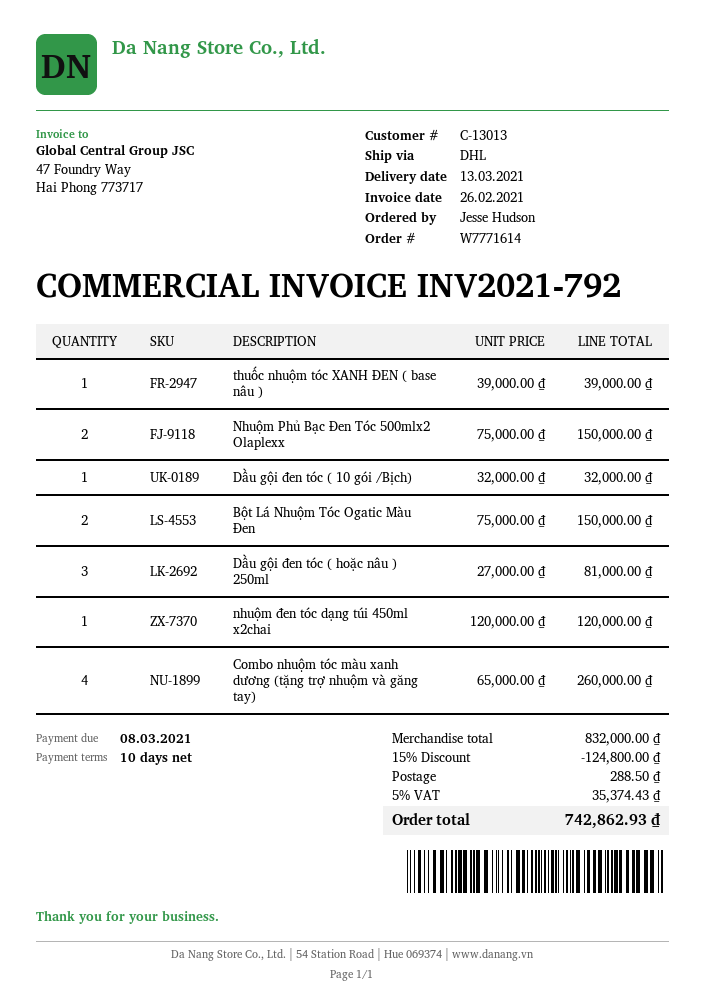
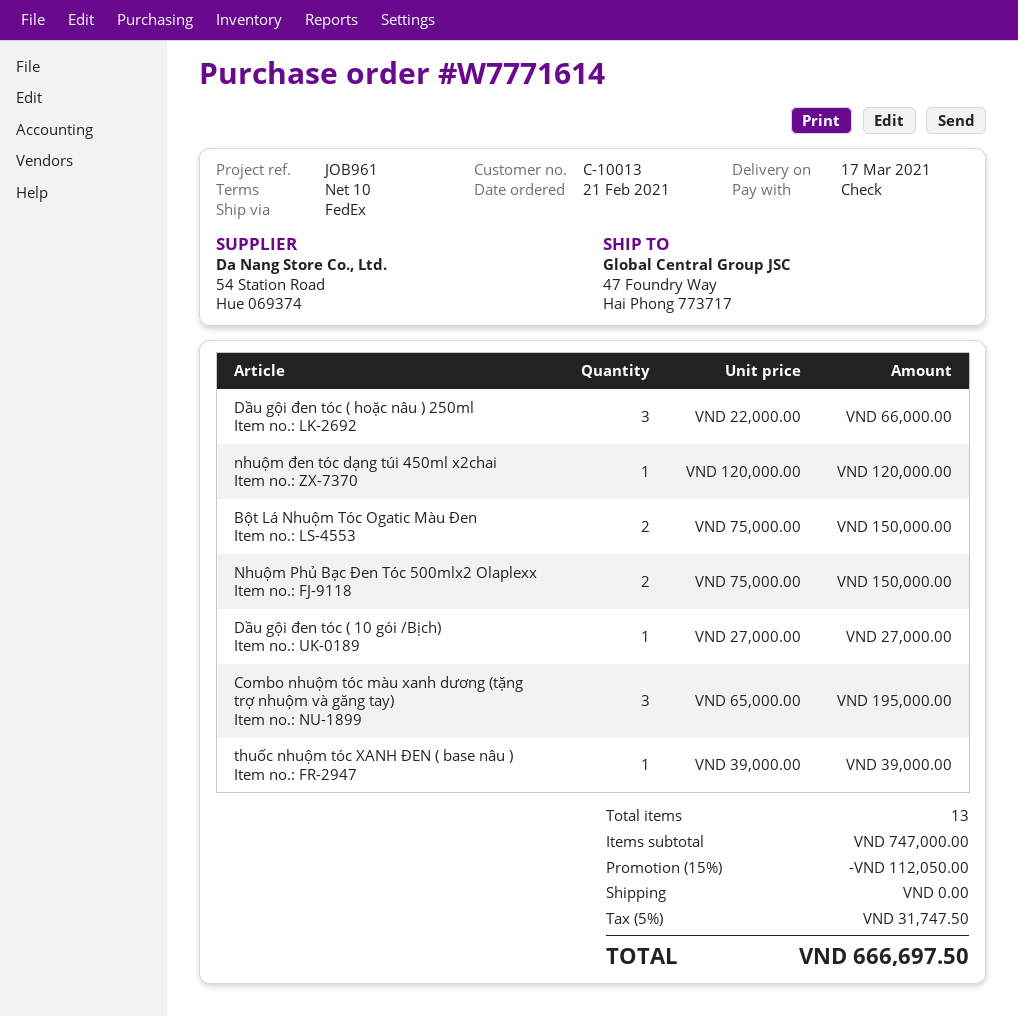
delivery date: 2021-03-13 -> 2021-03-17
customer number: C-13013 -> C-10013
shipping method: DHL -> FedEx
Dầu gội đen tóc ( 10 gói /Bịch): 1 x 32000.00 = 32000.00 -> 1 x 27000.00 = 27000.00
Dầu gội đen tóc ( hoặc nâu ) 250ml: 3 x 27000.00 = 81000.00 -> 3 x 22000.00 = 66000.00
Combo nhuộm tóc màu xanh dương (tặng trợ nhuộm và găng tay): 4 x 65000.00 = 260000.00 -> 3 x 65000.00 = 195000.00
subtotal: 832000.00 -> 747000.00
discount: 15% = 124800.00 -> 15% = 112050.00
shipping: 288.50 -> 0.00
tax: 5% = 35374.43 -> 5% = 31747.50
total: 742862.93 -> 666697.50

